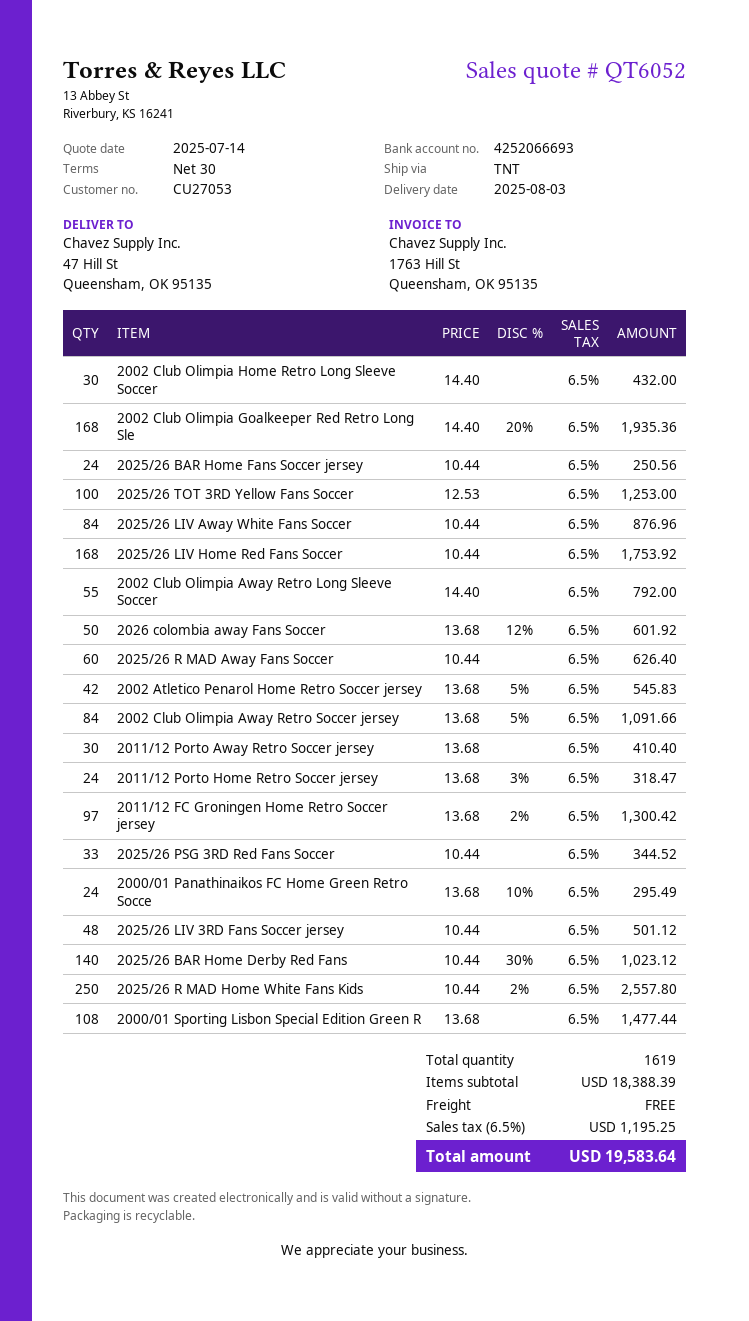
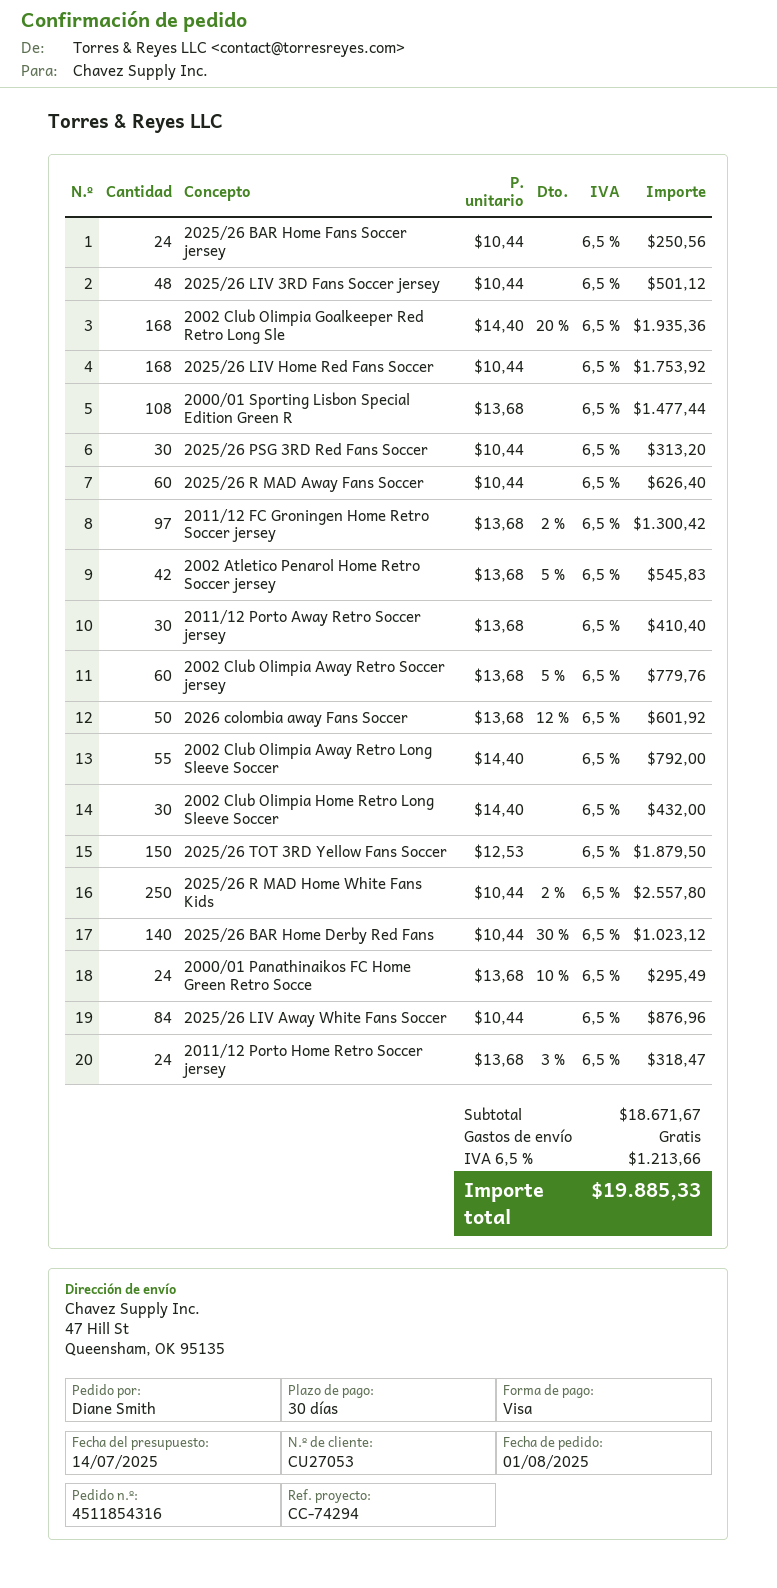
2025/26 TOT 3RD Yellow Fans Soccer: 100 x 12.53 = 1253.00 -> 150 x 12.53 = 1879.50
2002 Club Olimpia Away Retro Soccer jersey: 84 x 13.68 - 5% = 1091.66 -> 60 x 13.68 - 5% = 779.76
2025/26 PSG 3RD Red Fans Soccer: 33 x 10.44 = 344.52 -> 30 x 10.44 = 313.20
subtotal: 18388.39 -> 18671.67
tax: 6.5% = 1195.25 -> 6.5% = 1213.66
total: 19583.64 -> 19885.33

